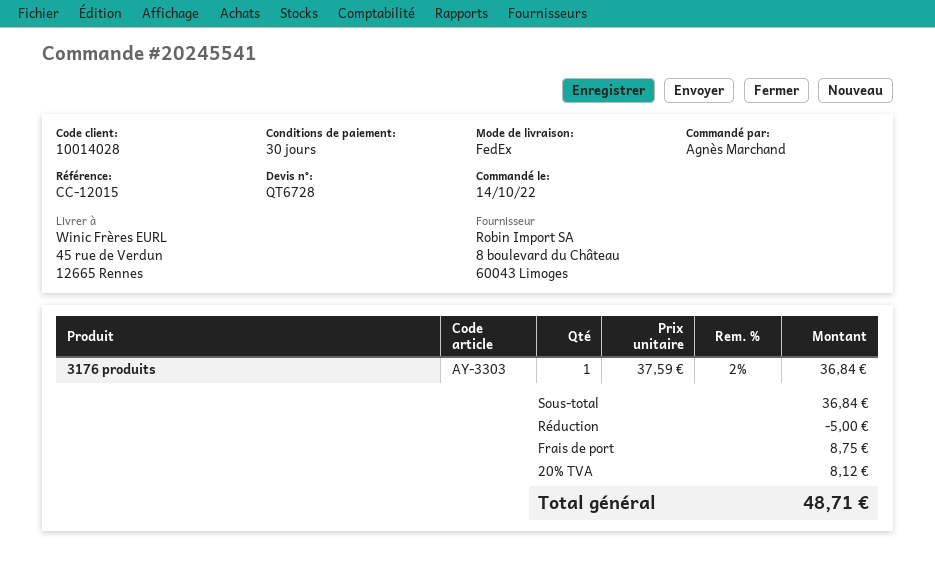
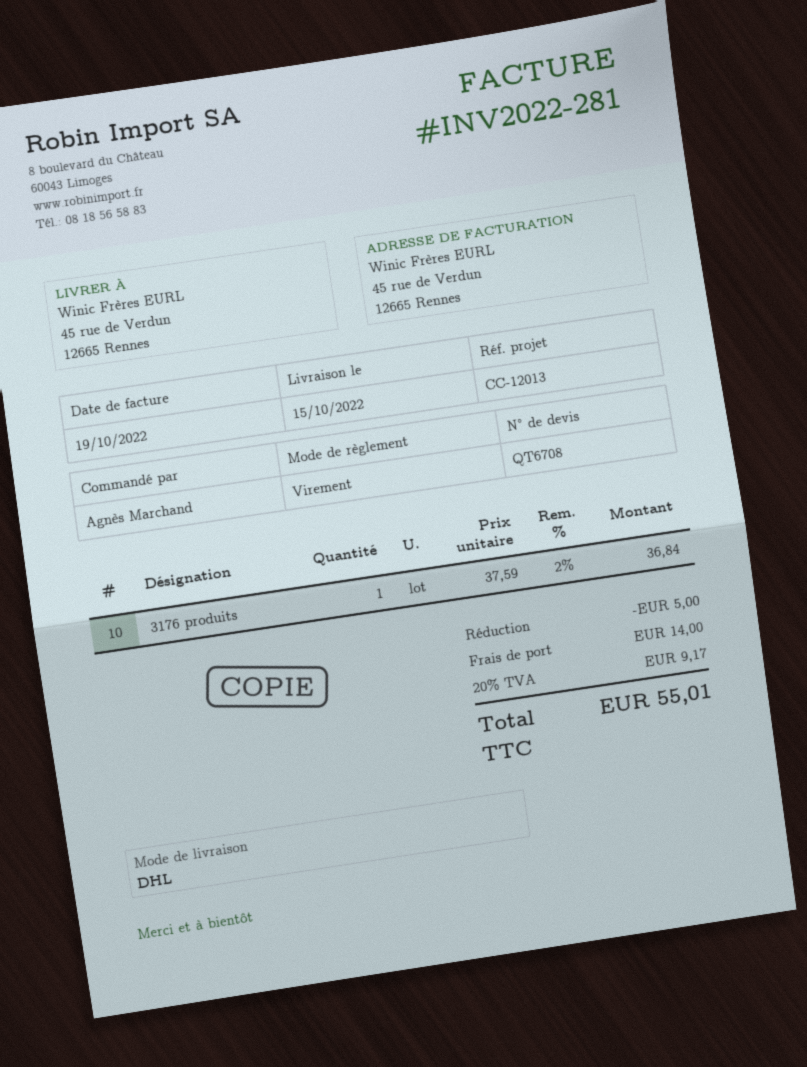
quote number: QT6728 -> QT6708
reference: CC-12015 -> CC-12013
shipping method: FedEx -> DHL
shipping: 8.75 -> 14.00
tax: 20% = 8.12 -> 20% = 9.17
total: 48.71 -> 55.01

